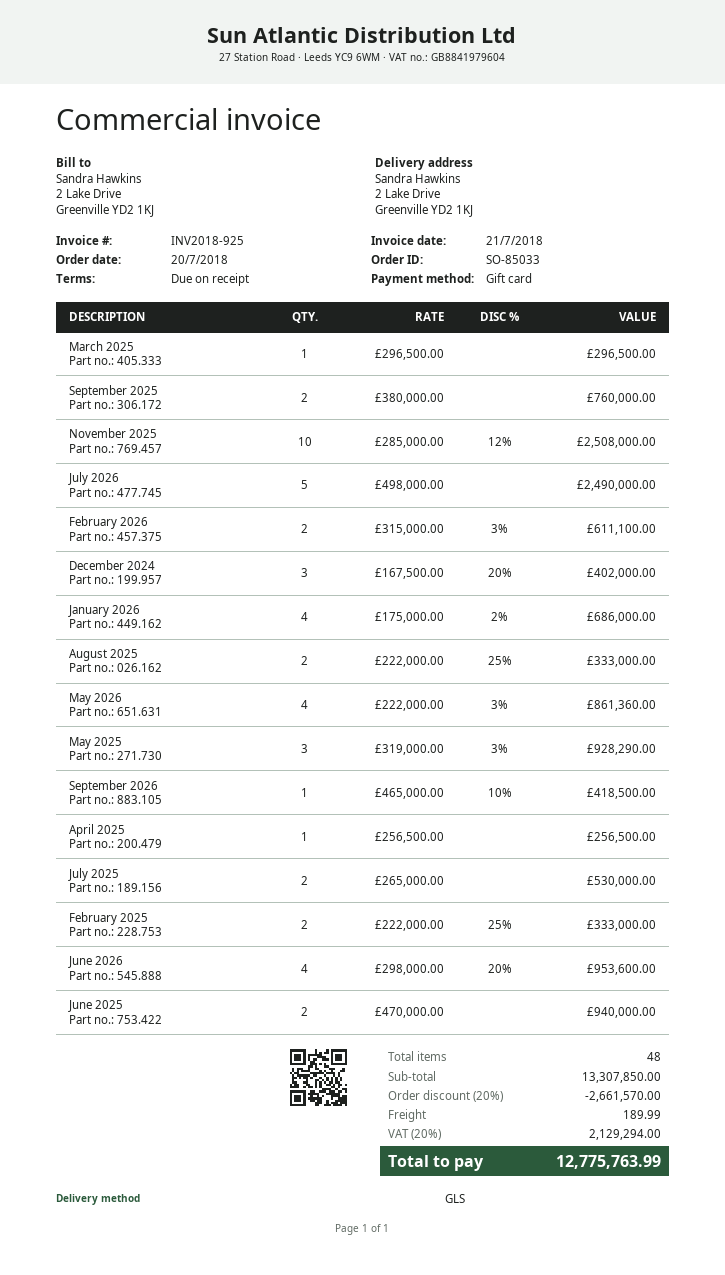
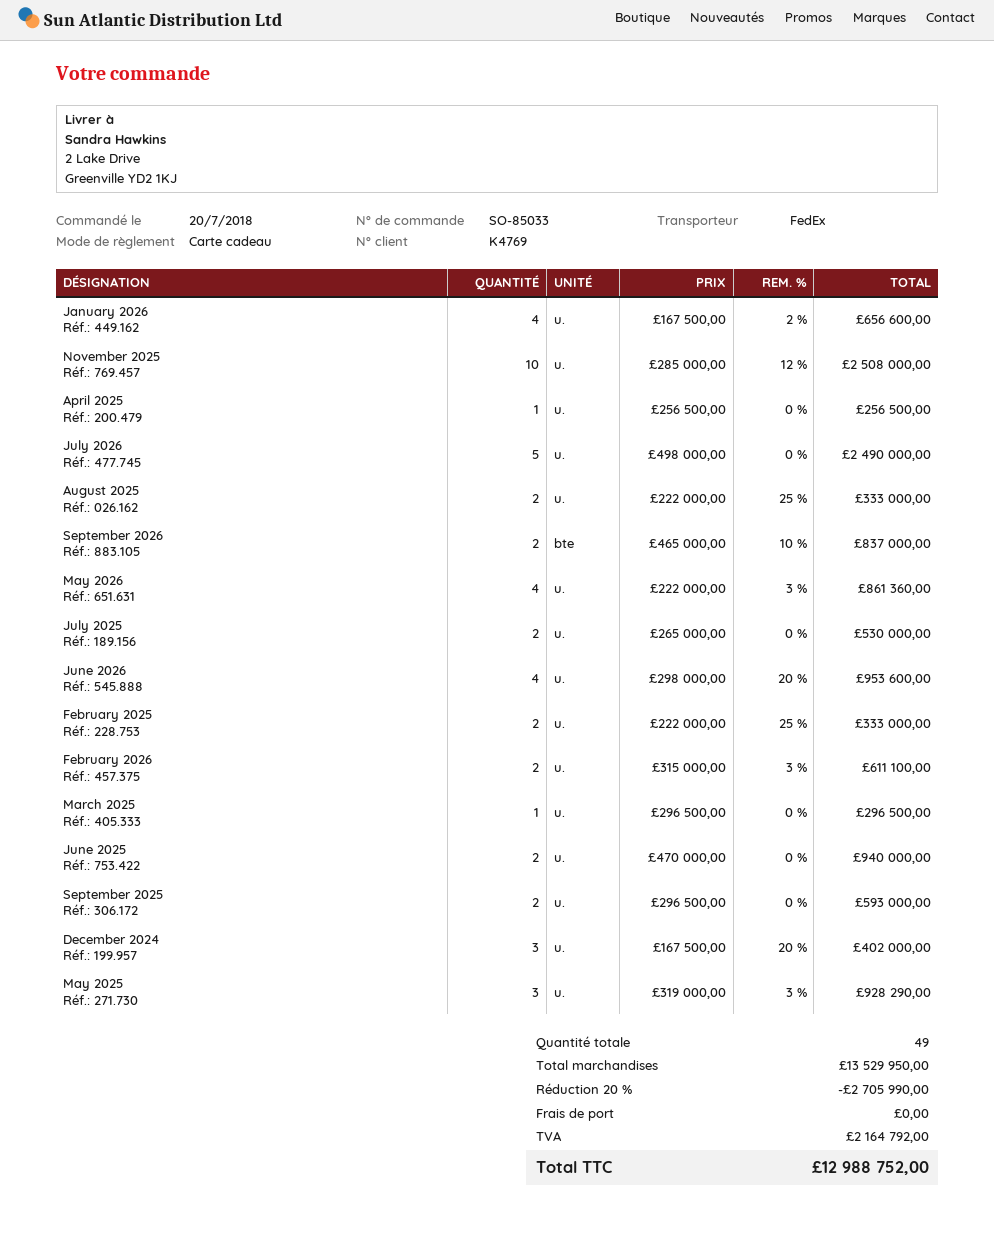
shipping method: GLS -> FedEx
September 2025: 2 x 380000.00 = 760000.00 -> 2 x 296500.00 = 593000.00
January 2026: 4 x 175000.00 - 2% = 686000.00 -> 4 x 167500.00 - 2% = 656600.00
September 2026: 1 x 465000.00 - 10% = 418500.00 -> 2 x 465000.00 - 10% = 837000.00
total quantity: 48 -> 49
subtotal: 13307850.00 -> 13529950.00
discount: 20% = 2661570.00 -> 20% = 2705990.00
shipping: 189.99 -> 0.00
tax: 2129294.00 -> 2164792.00
total: 12775763.99 -> 12988752.00

